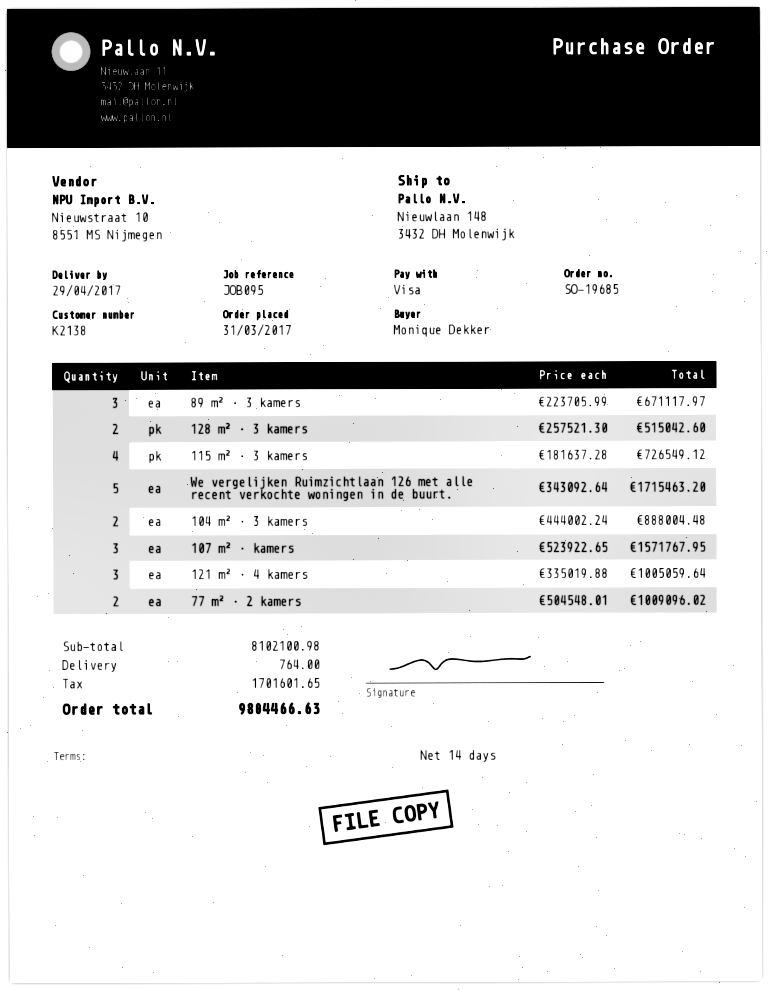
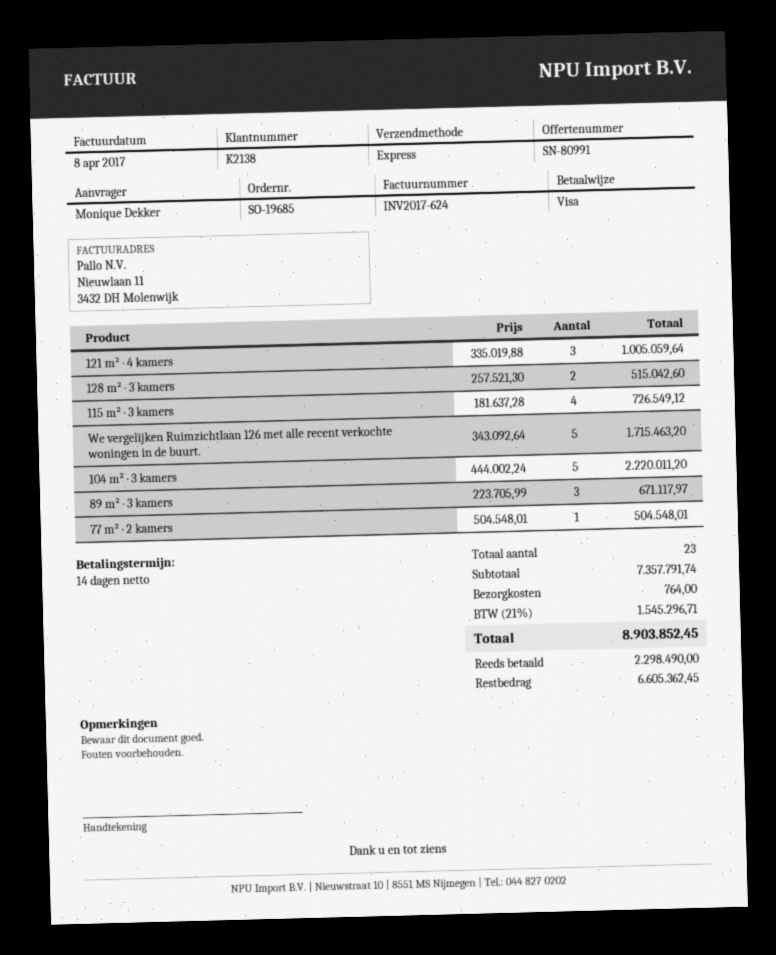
104 m² · 3 kamers: 2 x 444002.24 = 888004.48 -> 5 x 444002.24 = 2220011.20
107 m² · kamers: 3 x 523922.65 = 1571767.95 -> none
77 m² · 2 kamers: 2 x 504548.01 = 1009096.02 -> 1 x 504548.01 = 504548.01
subtotal: 8102100.98 -> 7357791.74
tax: 1701601.65 -> 1545296.71
total: 9804466.63 -> 8903852.45

